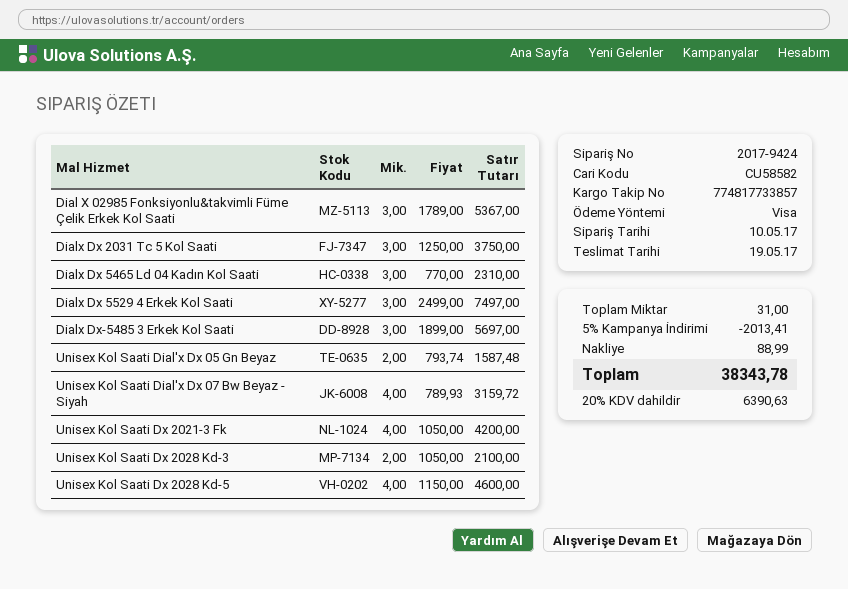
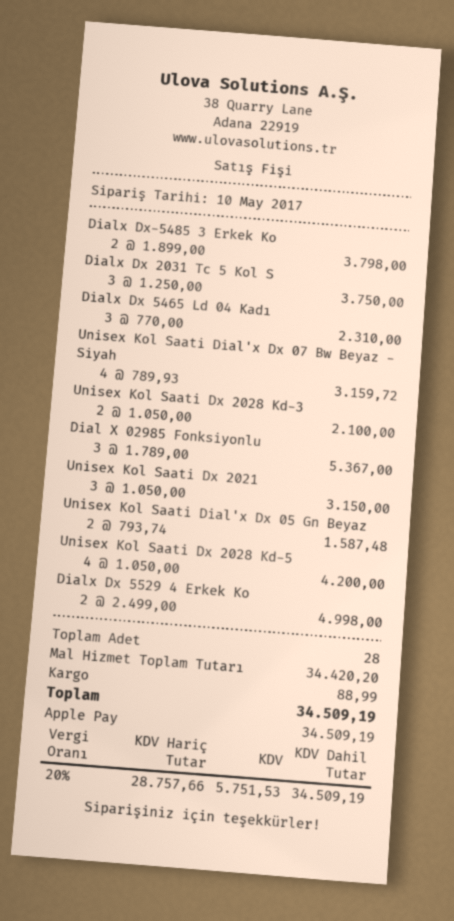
payment method: Visa -> Apple Pay
Dialx Dx 5529 4 Erkek Kol Saati: 3 x 2499.00 = 7497.00 -> 2 x 2499.00 = 4998.00
Dialx Dx-5485 3 Erkek Kol Saati: 3 x 1899.00 = 5697.00 -> 2 x 1899.00 = 3798.00
Unisex Kol Saati Dx 2021-3 Fk: 4 x 1050.00 = 4200.00 -> 3 x 1050.00 = 3150.00
Unisex Kol Saati Dx 2028 Kd-5: 4 x 1150.00 = 4600.00 -> 4 x 1050.00 = 4200.00
total quantity: 31 -> 28
discount: 5% = 2013.41 -> none
tax: 20% = 6390.63 -> 20% = 5751.53
total: 38343.78 -> 34509.19

